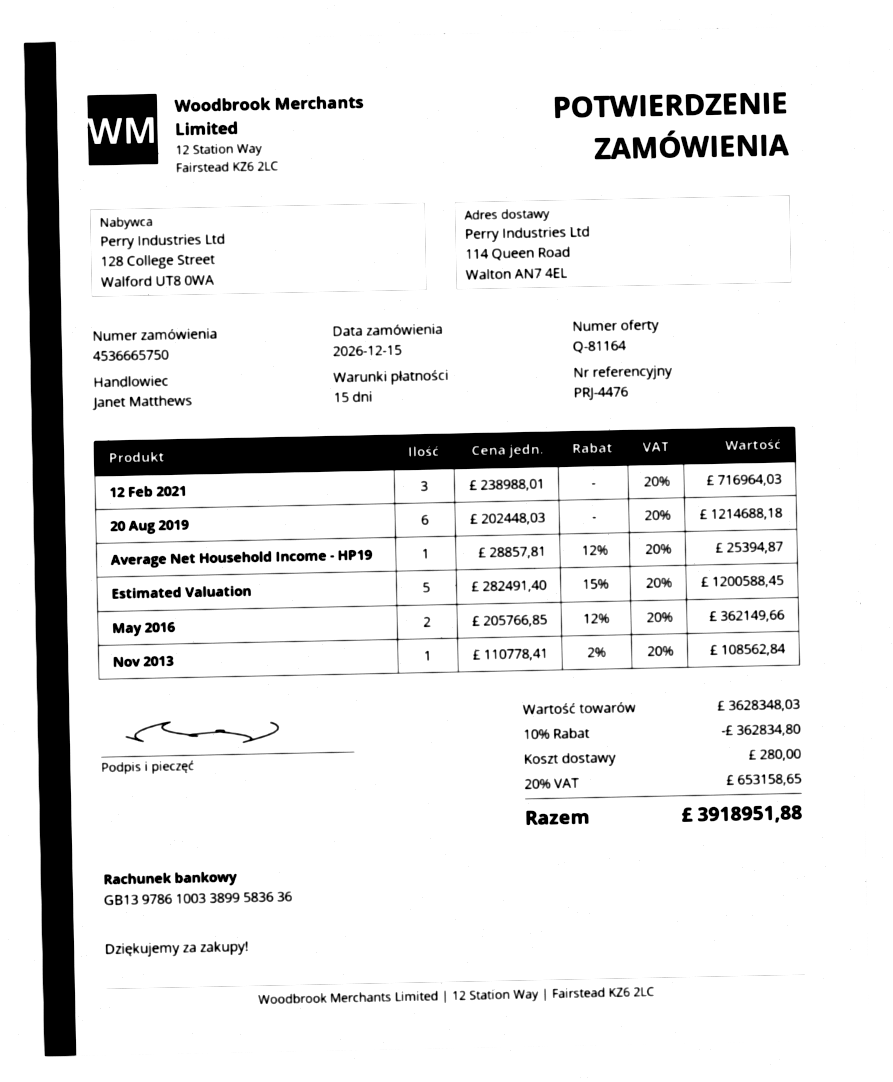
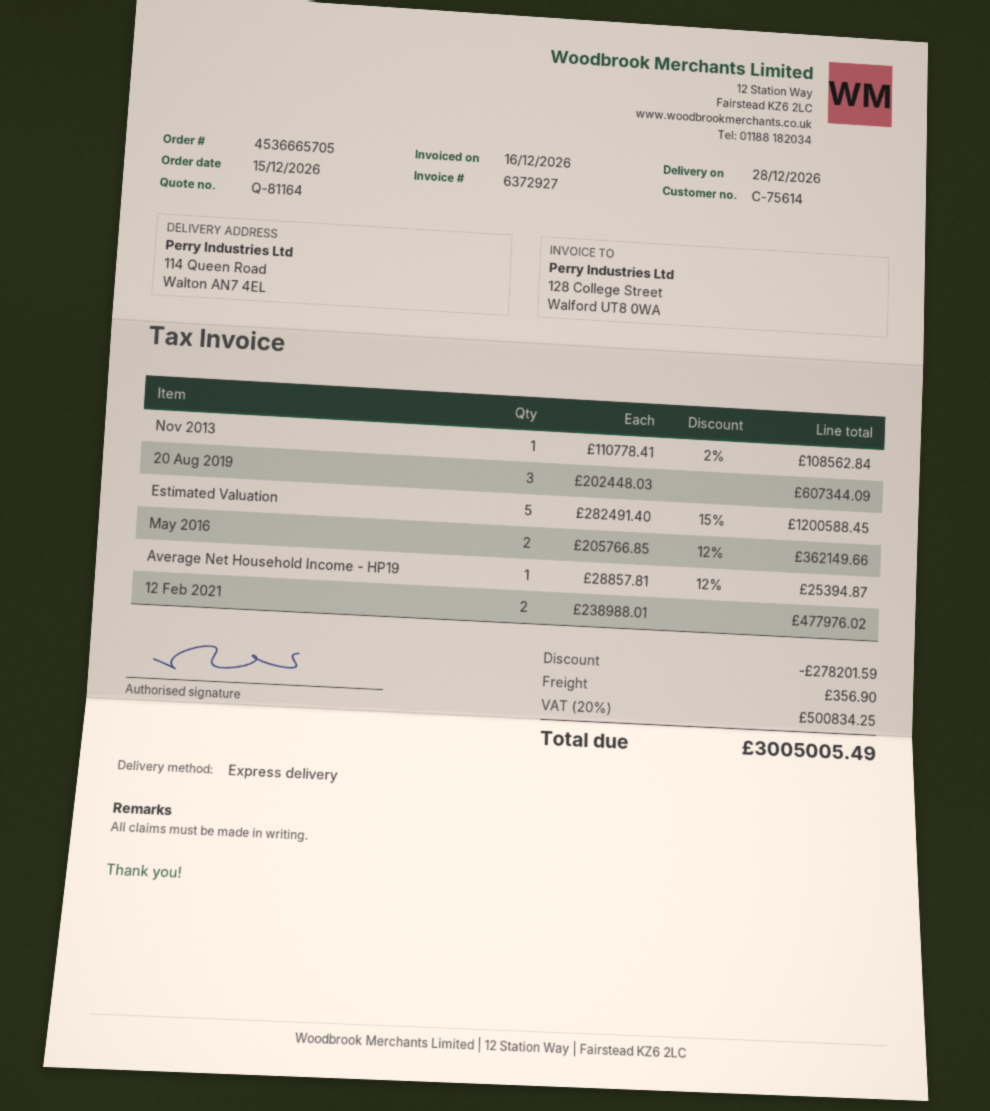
order number: 4536665750 -> 4536665705
12 Feb 2021: 3 x 238988.01 = 716964.03 -> 2 x 238988.01 = 477976.02
20 Aug 2019: 6 x 202448.03 = 1214688.18 -> 3 x 202448.03 = 607344.09
discount: 362834.80 -> 278201.59
shipping: 280.00 -> 356.90
tax: 20% = 653158.65 -> 20% = 500834.25
total: 3918951.88 -> 3005005.49

